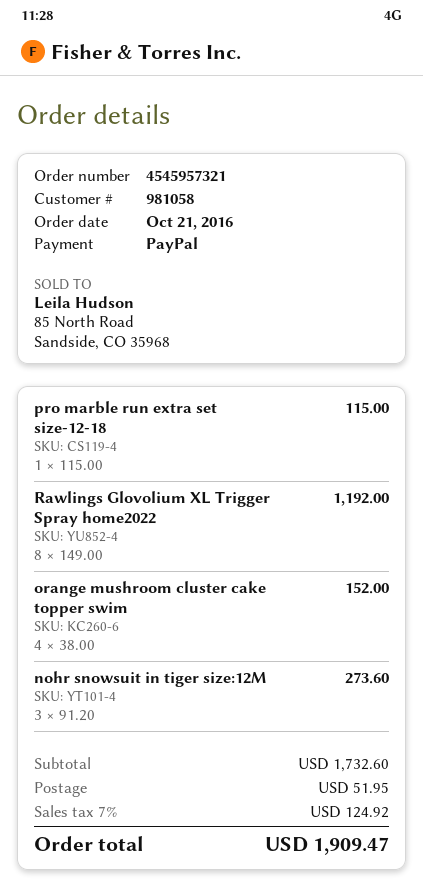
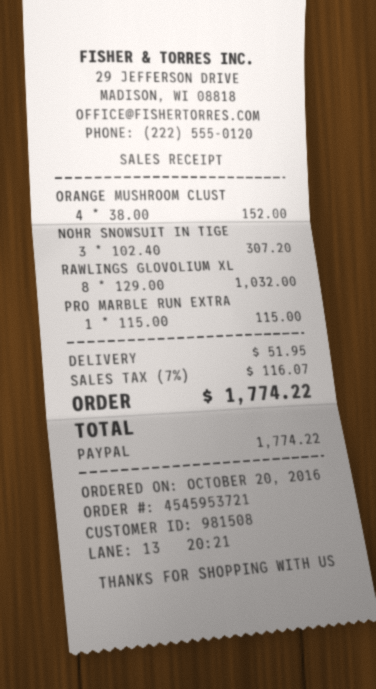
order number: 4545957321 -> 4545953721
order date: 2016-10-21 -> 2016-10-20
customer number: 981058 -> 981508
Rawlings Glovolium XL Trigger Spray home2022: 8 x 149.00 = 1192.00 -> 8 x 129.00 = 1032.00
nohr snowsuit in tiger size:12M: 3 x 91.20 = 273.60 -> 3 x 102.40 = 307.20
tax: 7% = 124.92 -> 7% = 116.07
total: 1909.47 -> 1774.22

